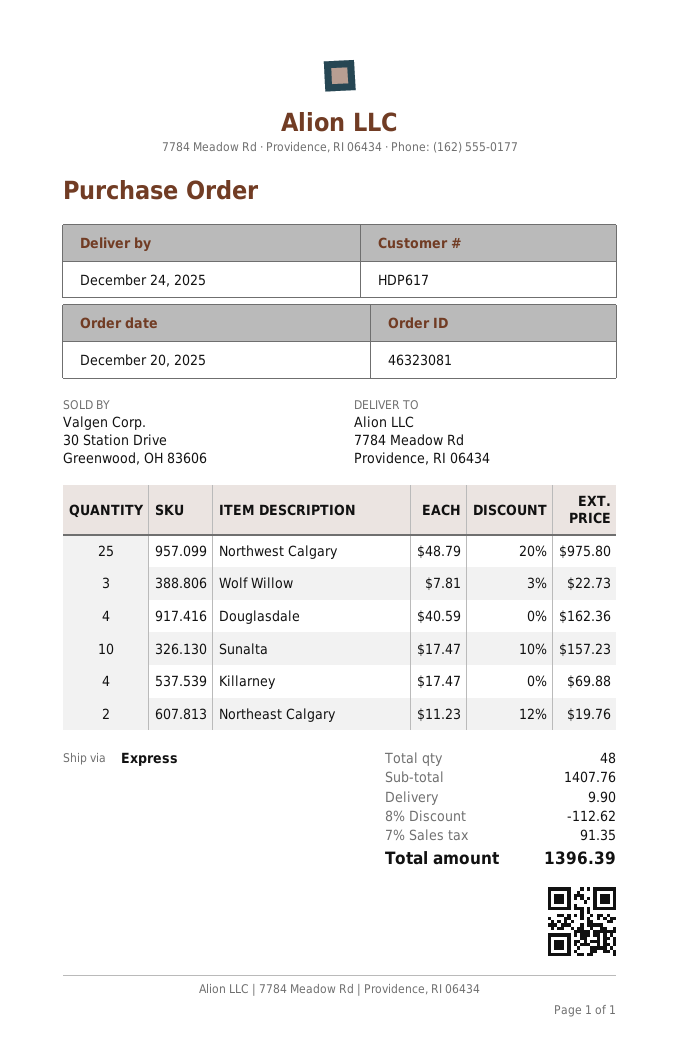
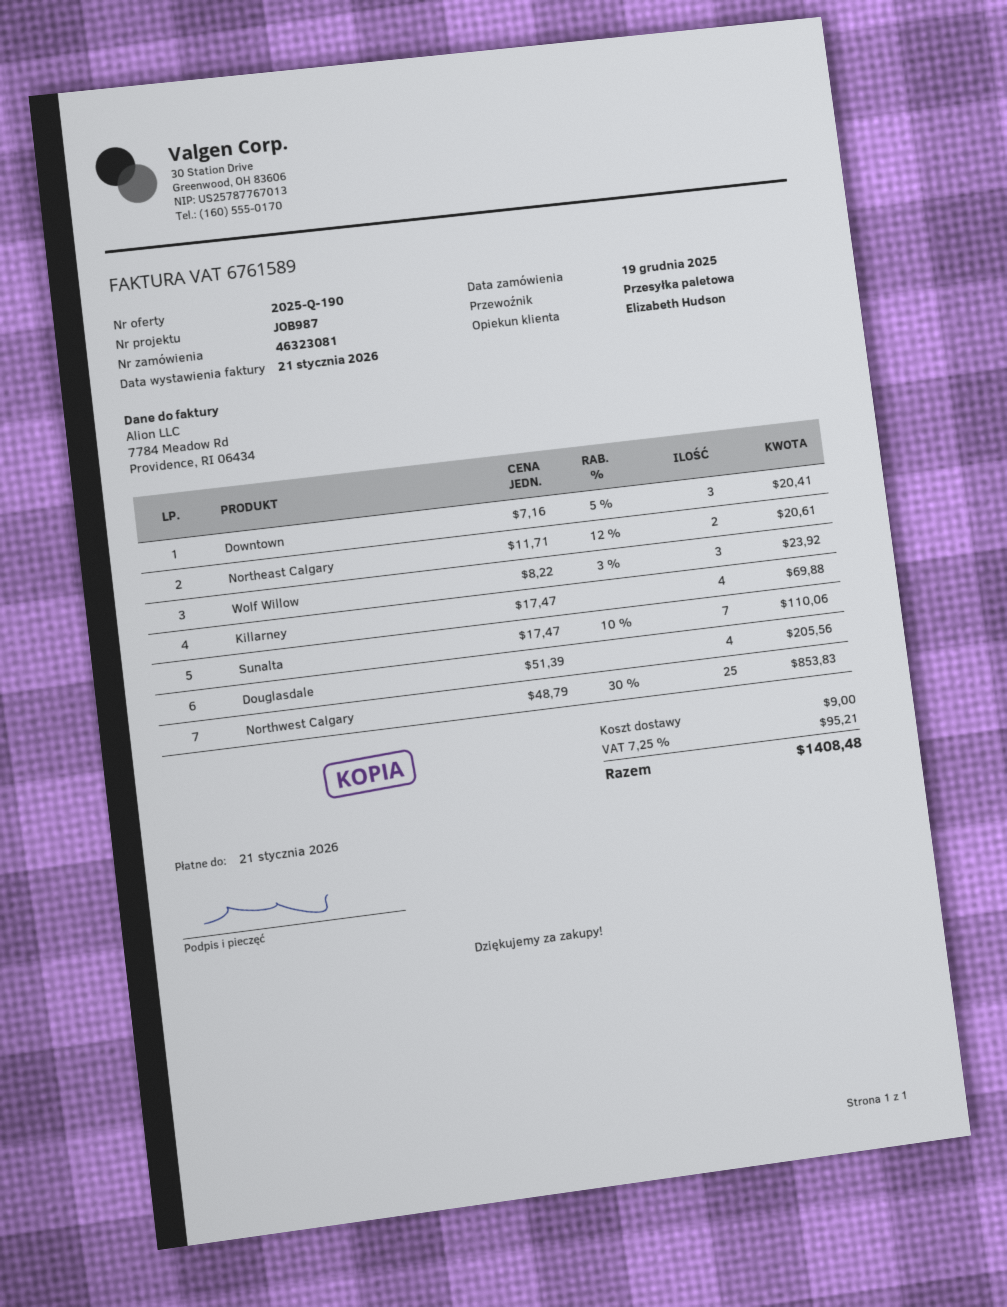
order date: 2025-12-20 -> 2025-12-19
shipping method: express -> pallet freight
Northwest Calgary: 25 x 48.79 - 20% = 975.80 -> 25 x 48.79 - 30% = 853.83
Wolf Willow: 3 x 7.81 - 3% = 22.73 -> 3 x 8.22 - 3% = 23.92
Douglasdale: 4 x 40.59 = 162.36 -> 4 x 51.39 = 205.56
Sunalta: 10 x 17.47 - 10% = 157.23 -> 7 x 17.47 - 10% = 110.06
Northeast Calgary: 2 x 11.23 - 12% = 19.76 -> 2 x 11.71 - 12% = 20.61
Downtown: none -> 3 x 7.16 - 5% = 20.41
discount: 8% = 112.62 -> none
shipping: 9.90 -> 9.00
tax: 7% = 91.35 -> 7.25% = 95.21
total: 1396.39 -> 1408.48

